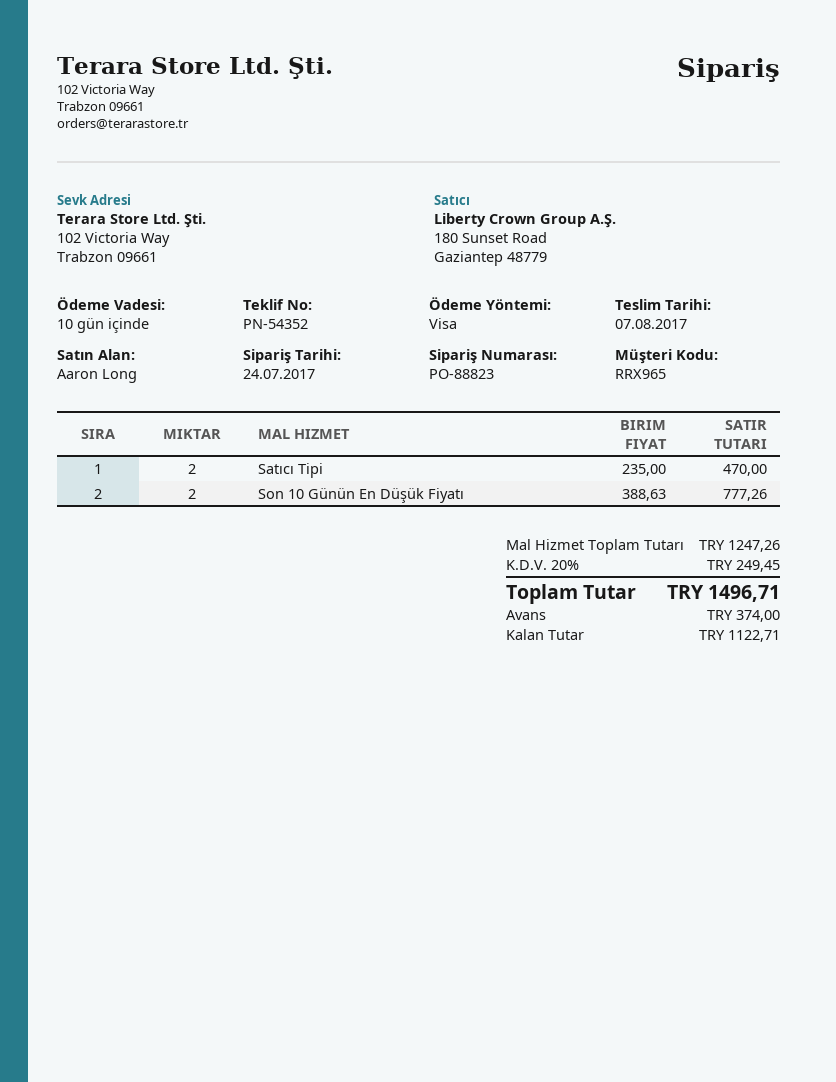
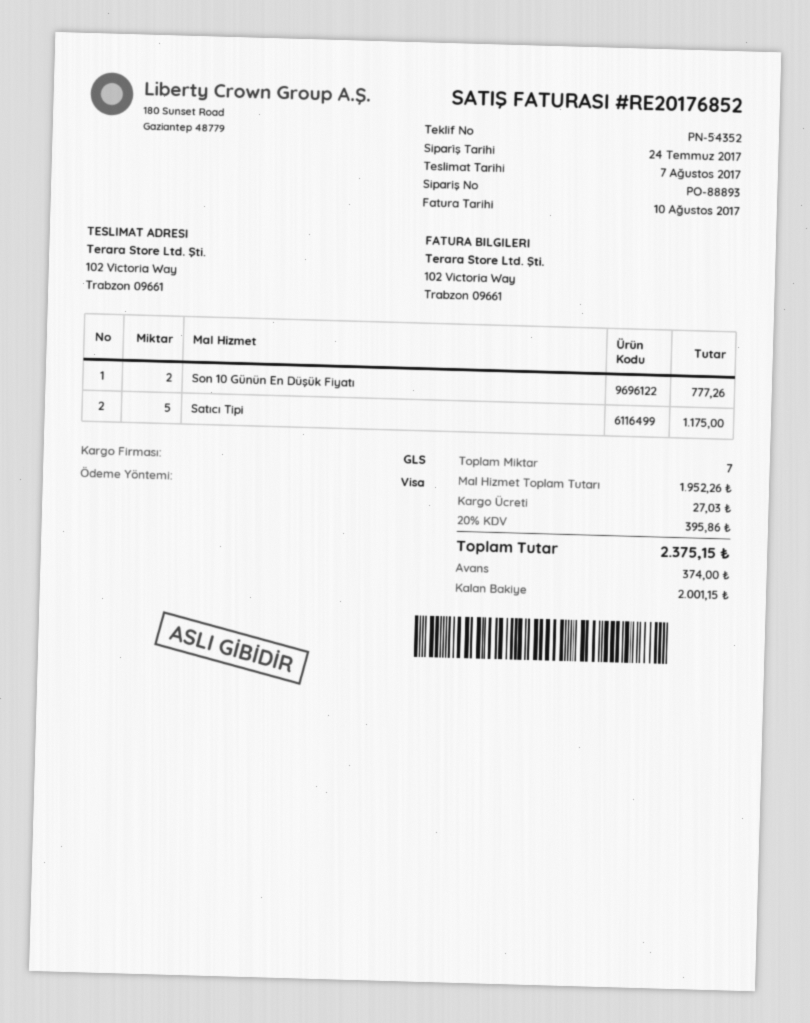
order number: PO-88823 -> PO-88893
Satıcı Tipi: 2 for 470.00 -> 5 for 1175.00
subtotal: 1247.26 -> 1952.26
shipping: none -> 27.03
tax: 20% = 249.45 -> 20% = 395.86
total: 1496.71 -> 2375.15
balance: 1122.71 -> 2001.15

